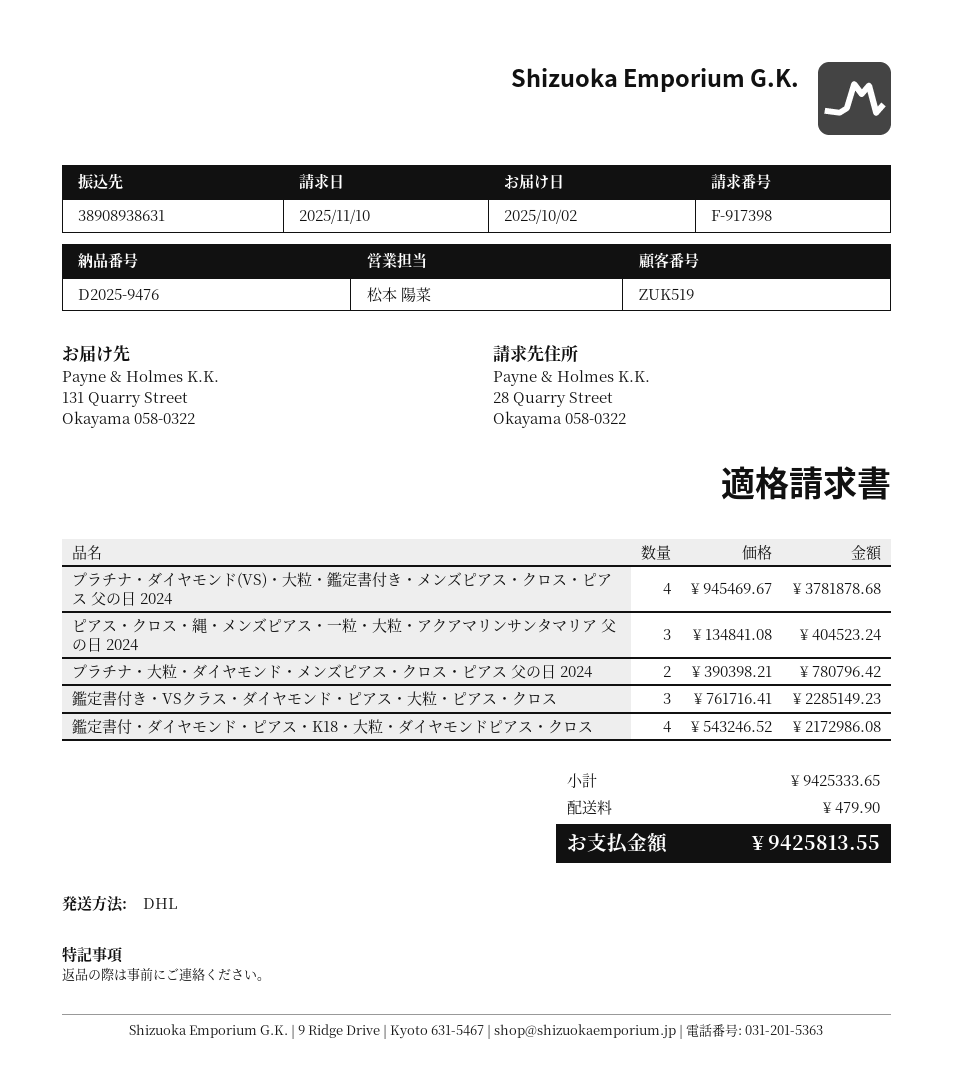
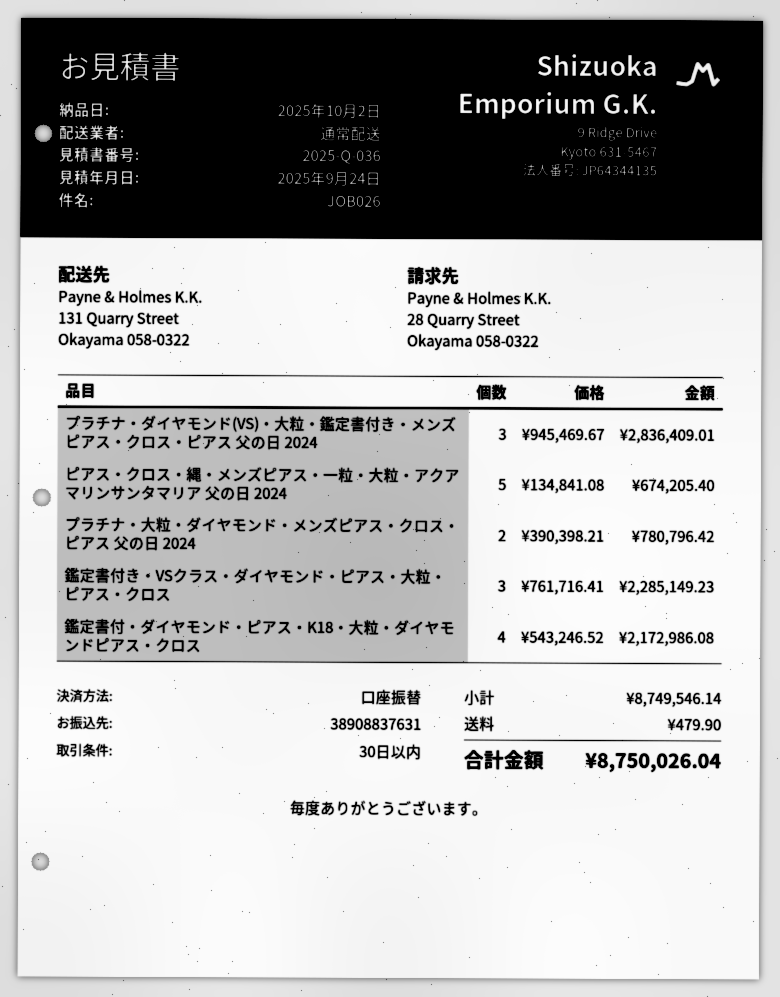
bank account: 38908938631 -> 38908837631
shipping method: DHL -> standard
プラチナ・ダイヤモンド(VS)・大粒・鑑定書付き・メンズピアス・クロス・ピアス 父の日 2024: 4 x 945469.67 = 3781878.68 -> 3 x 945469.67 = 2836409.01
ピアス・クロス・縄・メンズピアス・一粒・大粒・アクアマリンサンタマリア 父の日 2024: 3 x 134841.08 = 404523.24 -> 5 x 134841.08 = 674205.40
subtotal: 9425333.65 -> 8749546.14
total: 9425813.55 -> 8750026.04

